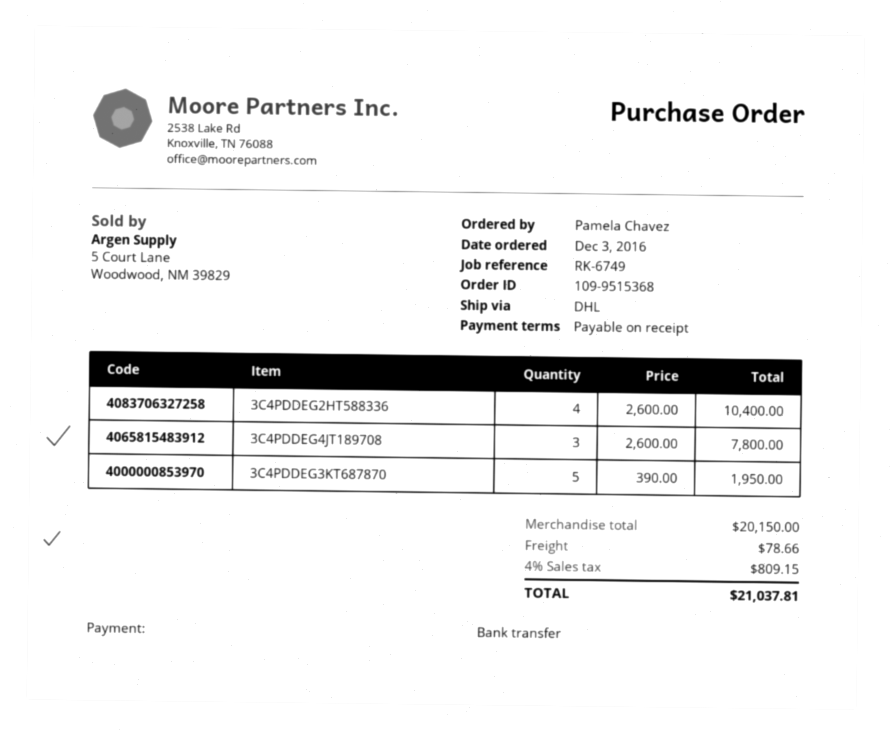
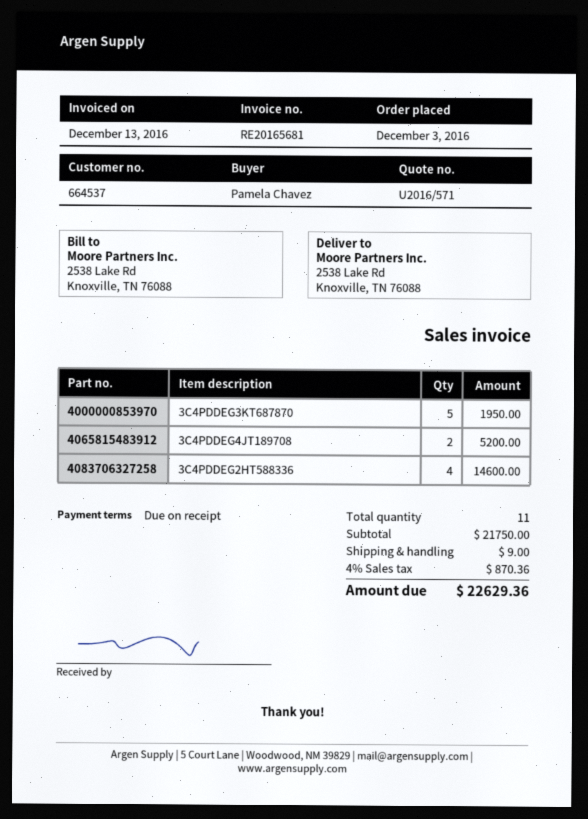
3C4PDDEG2HT588336: 4 for 10400.00 -> 4 for 14600.00
3C4PDDEG4JT189708: 3 for 7800.00 -> 2 for 5200.00
subtotal: 20150.00 -> 21750.00
shipping: 78.66 -> 9.00
tax: 4% = 809.15 -> 4% = 870.36
total: 21037.81 -> 22629.36

